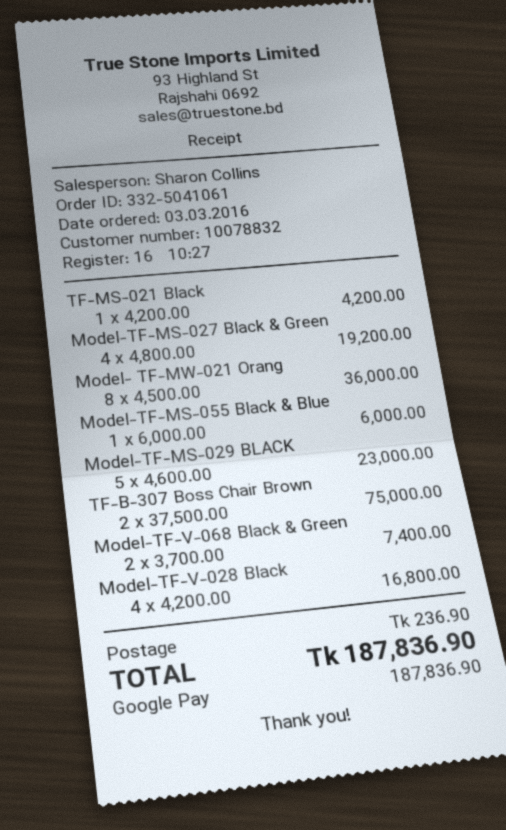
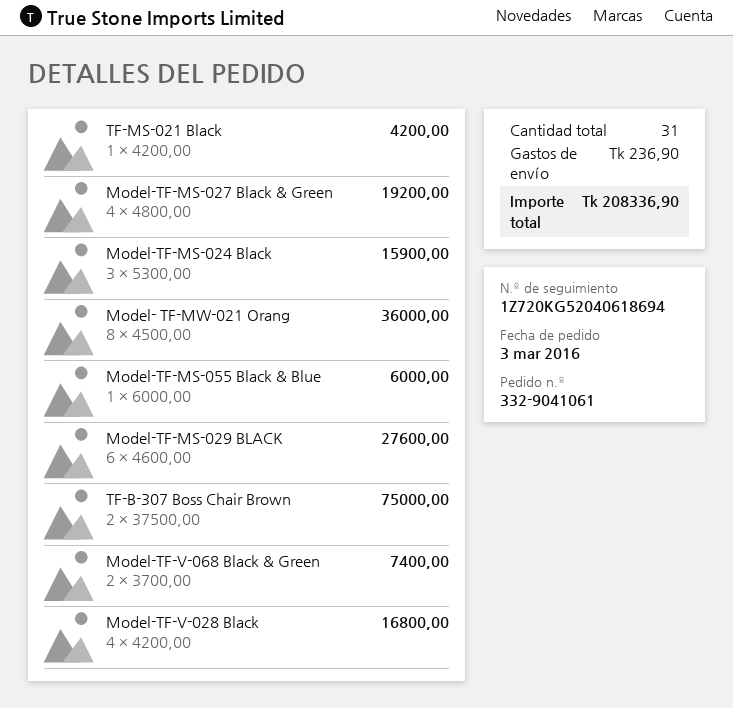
order number: 332-5041061 -> 332-9041061
Model-TF-MS-029 BLACK: 5 x 4600.00 = 23000.00 -> 6 x 4600.00 = 27600.00
Model-TF-MS-024 Black: none -> 3 x 5300.00 = 15900.00
total: 187836.90 -> 208336.90

